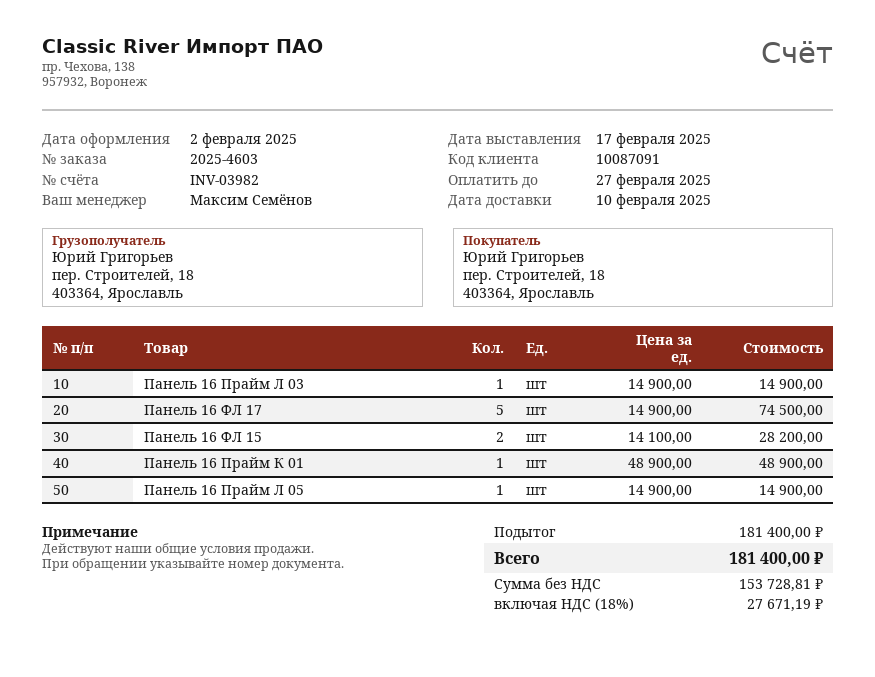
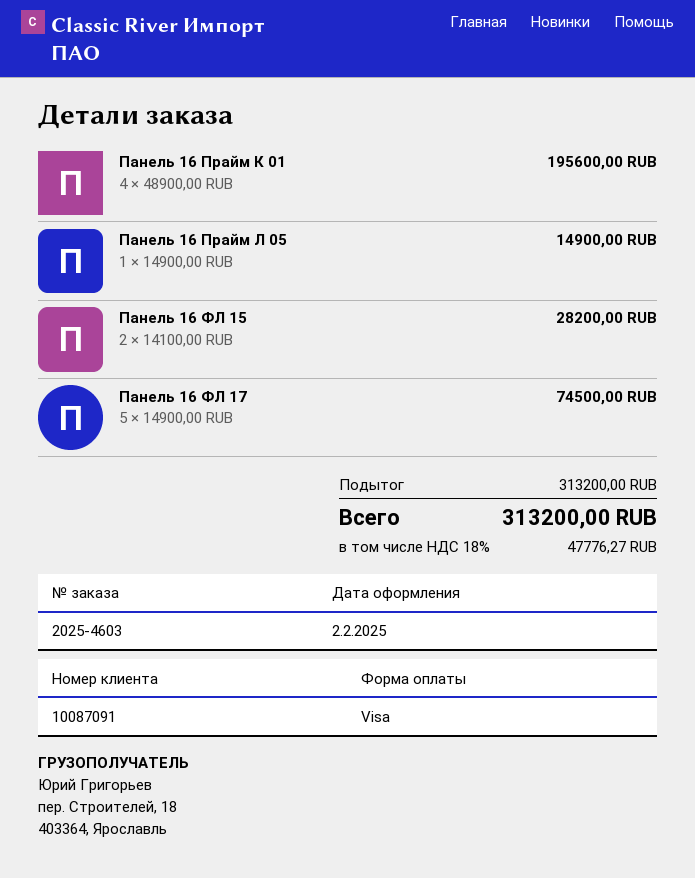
Панель 16 Прайм Л 03: 1 x 14900.00 = 14900.00 -> none
Панель 16 Прайм К 01: 1 x 48900.00 = 48900.00 -> 4 x 48900.00 = 195600.00
subtotal: 181400.00 -> 313200.00
tax: 18% = 27671.19 -> 18% = 47776.27
total: 181400.00 -> 313200.00

